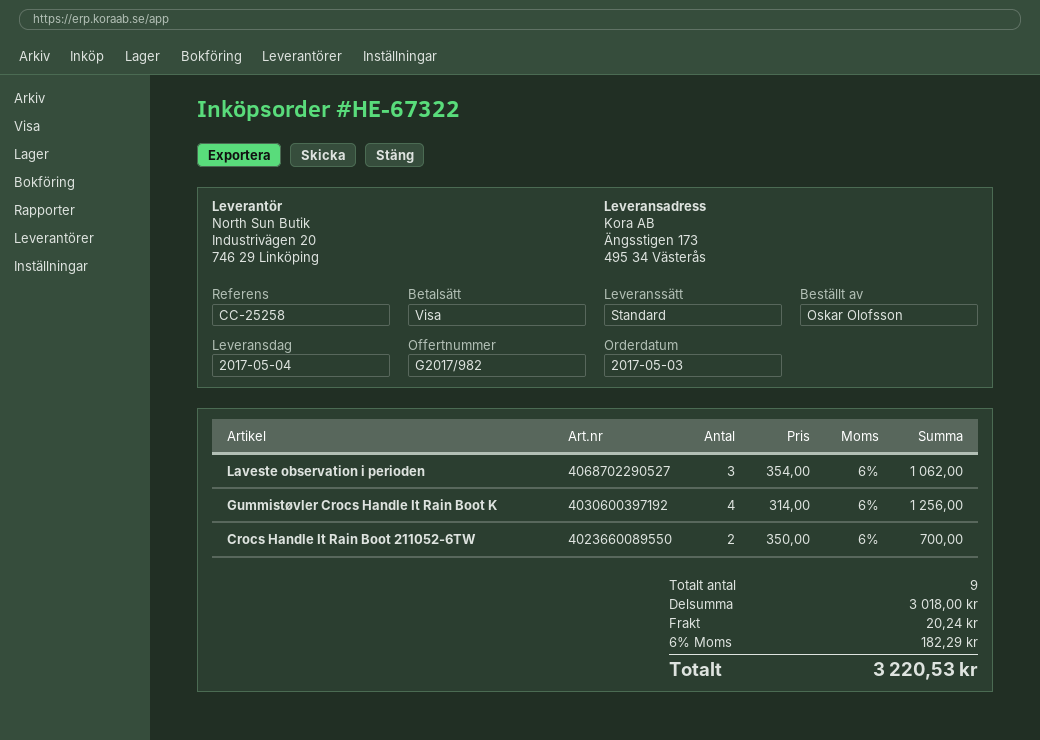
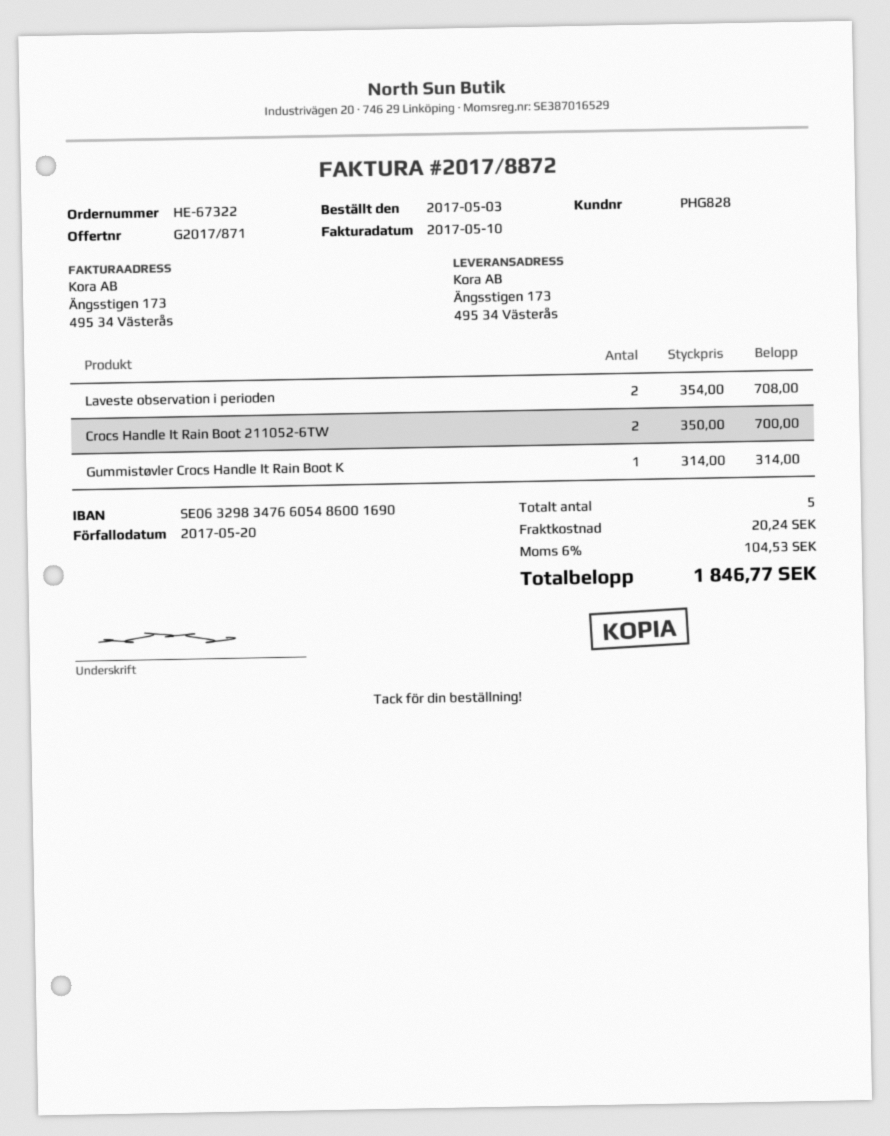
quote number: G2017/982 -> G2017/871
Laveste observation i perioden: 3 x 354.00 = 1062.00 -> 2 x 354.00 = 708.00
Gummistøvler Crocs Handle It Rain Boot K: 4 x 314.00 = 1256.00 -> 1 x 314.00 = 314.00
total quantity: 9 -> 5
tax: 6% = 182.29 -> 6% = 104.53
total: 3220.53 -> 1846.77

